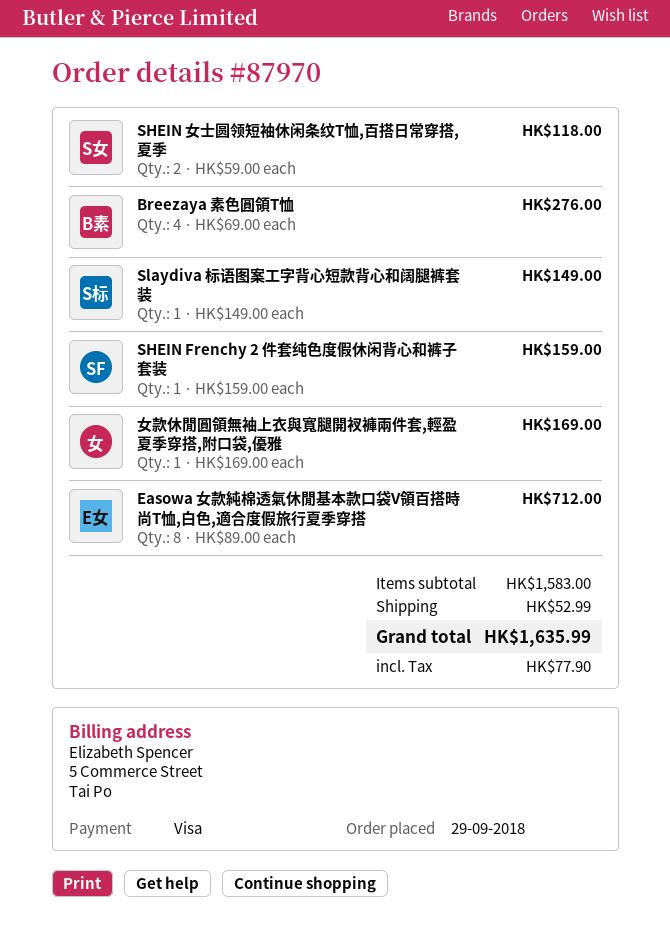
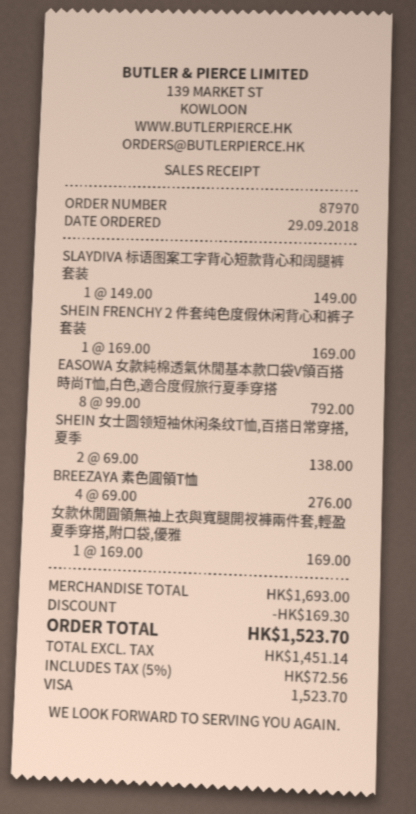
SHEIN 女士圆领短袖休闲条纹T恤,百搭日常穿搭,夏季: 2 x 59.00 = 118.00 -> 2 x 69.00 = 138.00
SHEIN Frenchy 2 件套纯色度假休闲背心和裤子套装: 1 x 159.00 = 159.00 -> 1 x 169.00 = 169.00
Easowa 女款純棉透氣休閒基本款口袋V領百搭時尚T恤,白色,適合度假旅行夏季穿搭: 8 x 89.00 = 712.00 -> 8 x 99.00 = 792.00
subtotal: 1583.00 -> 1693.00
discount: none -> 169.30
shipping: 52.99 -> none
tax: 77.90 -> 72.56
total: 1635.99 -> 1523.70

